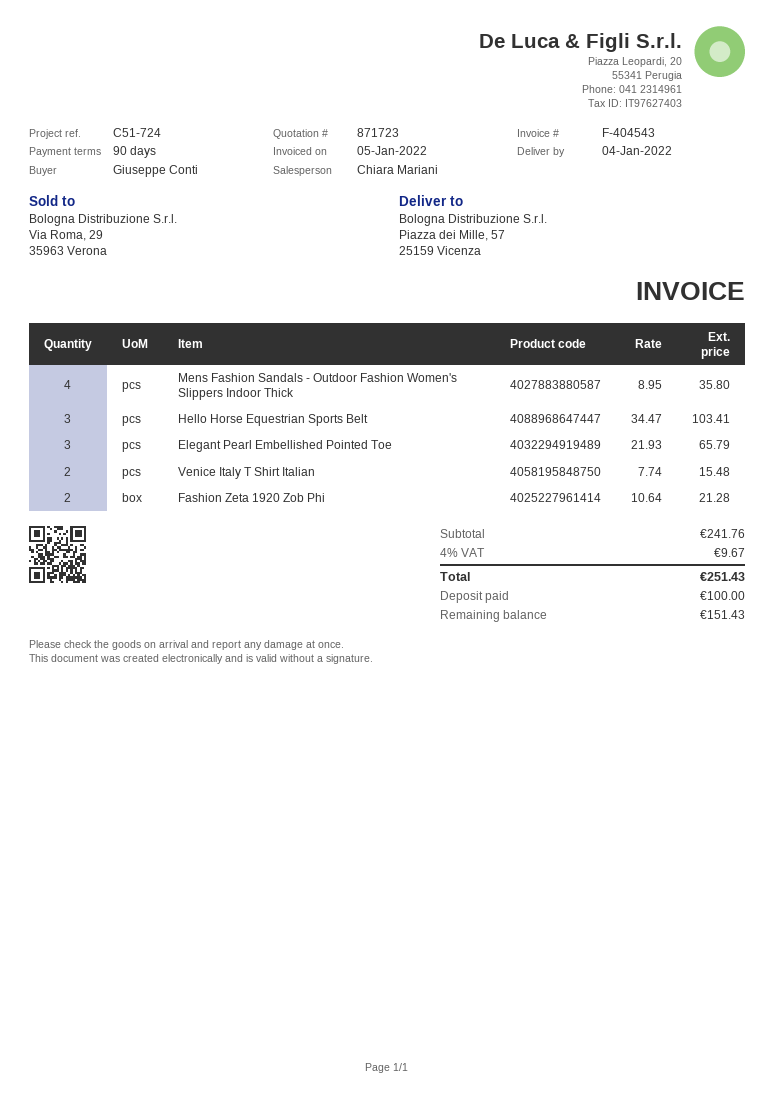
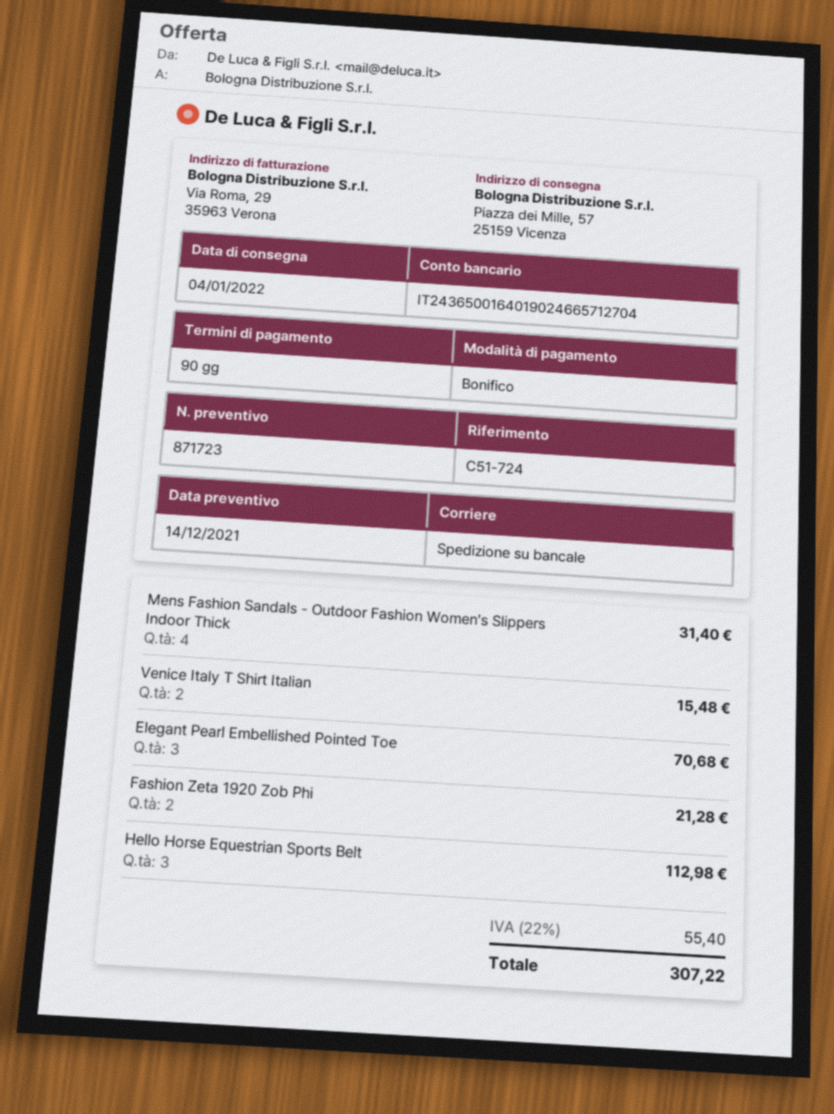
Mens Fashion Sandals - Outdoor Fashion Women's Slippers Indoor Thick: 4 for 35.80 -> 4 for 31.40
Hello Horse Equestrian Sports Belt: 3 for 103.41 -> 3 for 112.98
Elegant Pearl Embellished Pointed Toe: 3 for 65.79 -> 3 for 70.68
tax: 4% = 9.67 -> 22% = 55.40
total: 251.43 -> 307.22

